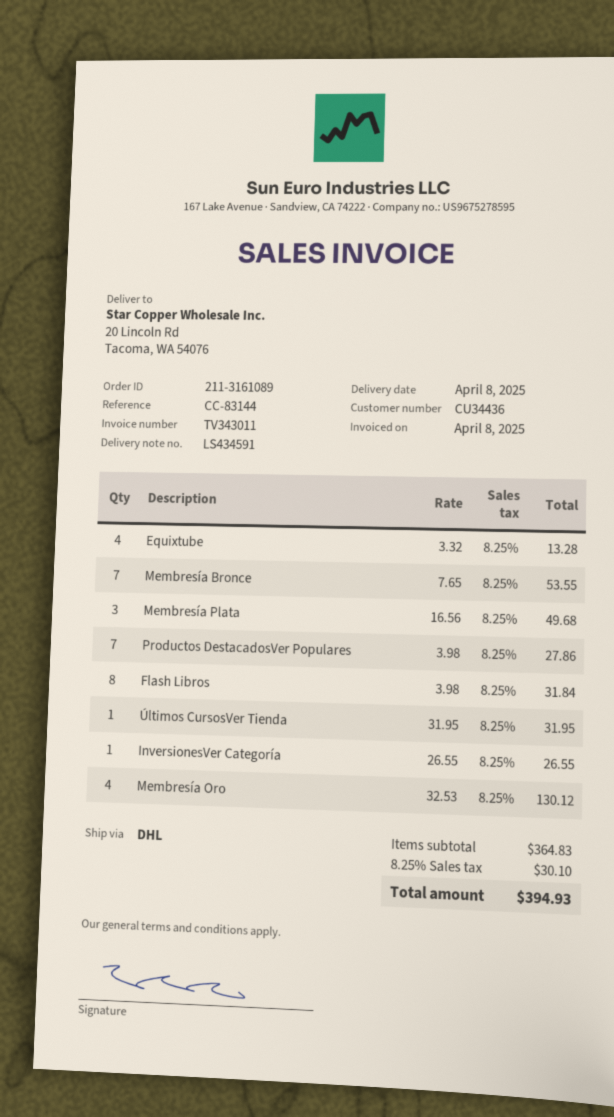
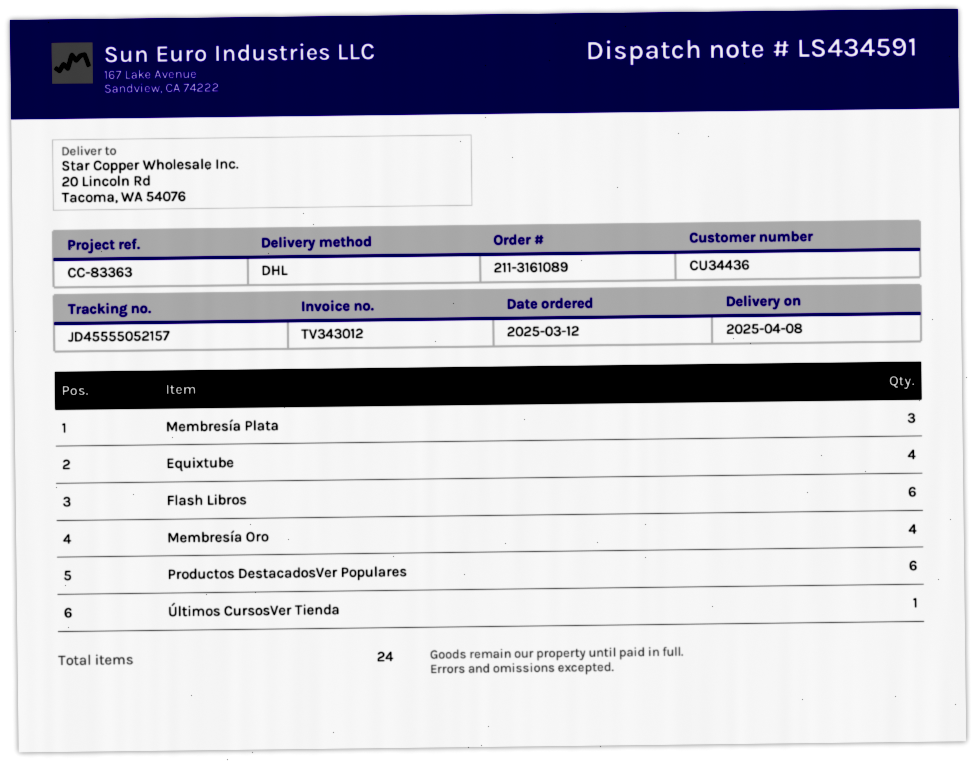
invoice number: TV343011 -> TV343012
reference: CC-83144 -> CC-83363
Membresía Bronce: 7 -> none
Productos DestacadosVer Populares: 7 -> 6
Flash Libros: 8 -> 6
InversionesVer Categoría: 1 -> none

